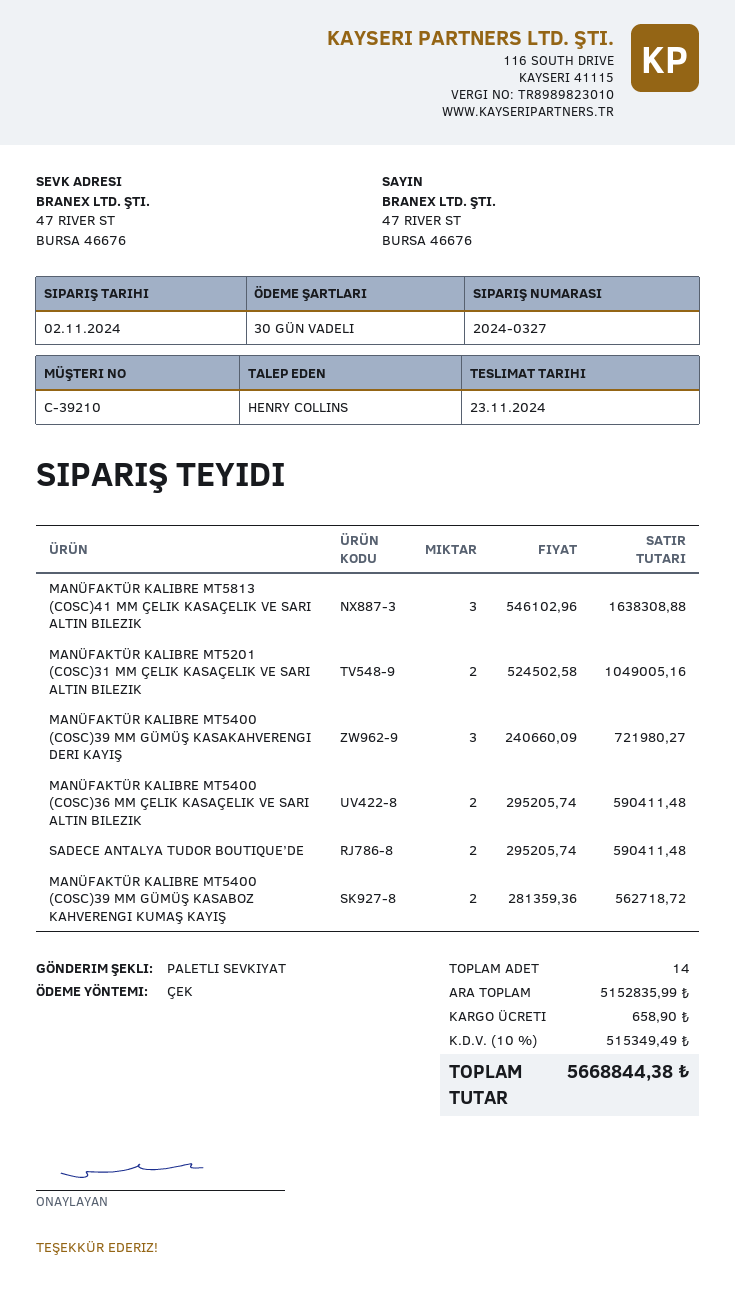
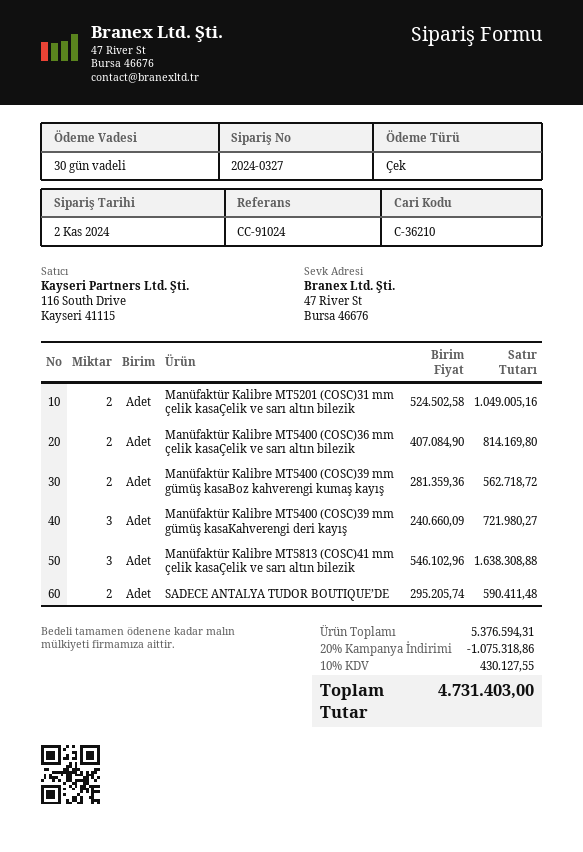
customer number: C-39210 -> C-36210
MANÜFAKTÜR KALIBRE MT5400 (COSC)36 MM ÇELIK KASAÇELIK VE SARI ALTIN BILEZIK: 2 x 295205.74 = 590411.48 -> 2 x 407084.90 = 814169.80
subtotal: 5152835.99 -> 5376594.31
discount: none -> 20% = 1075318.86
shipping: 658.90 -> none
tax: 10% = 515349.49 -> 10% = 430127.55
total: 5668844.38 -> 4731403.00

